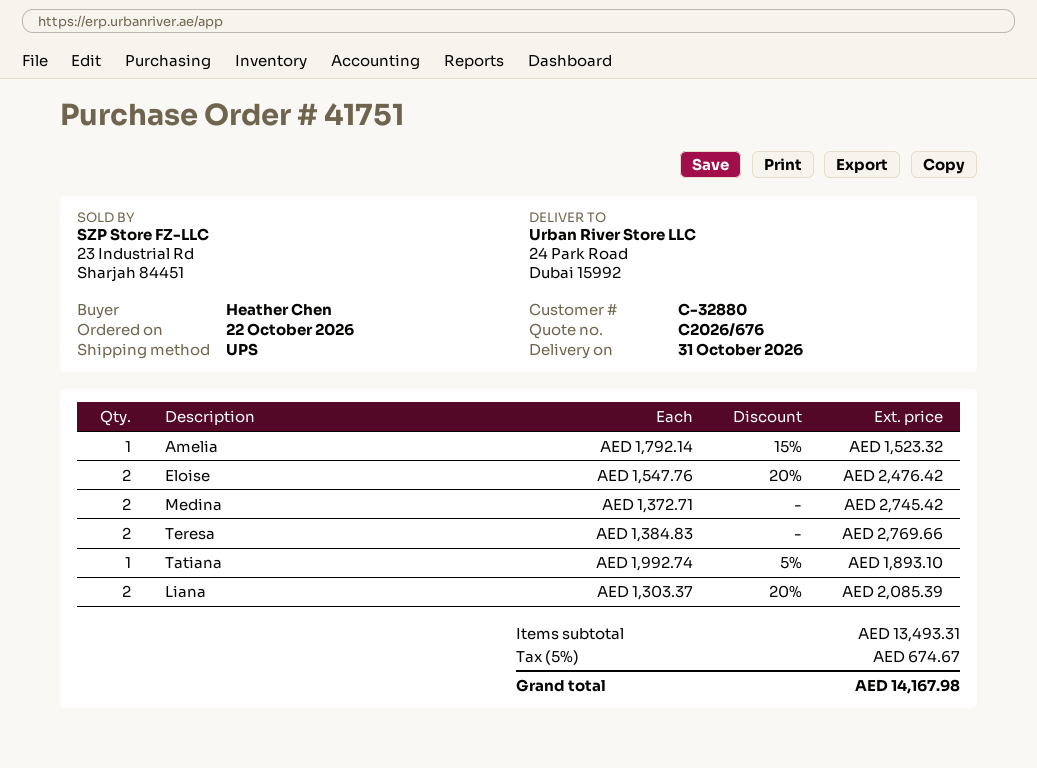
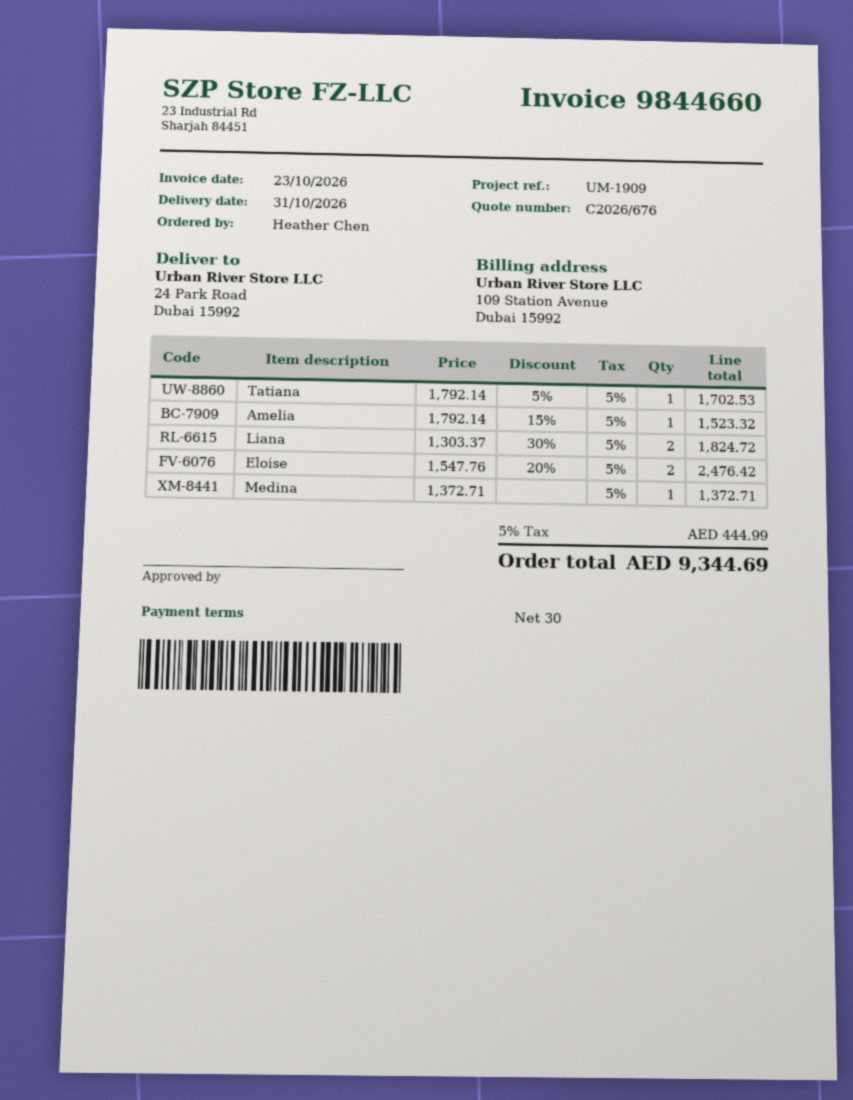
Medina: 2 x 1372.71 = 2745.42 -> 1 x 1372.71 = 1372.71
Teresa: 2 x 1384.83 = 2769.66 -> none
Tatiana: 1 x 1992.74 - 5% = 1893.10 -> 1 x 1792.14 - 5% = 1702.53
Liana: 2 x 1303.37 - 20% = 2085.39 -> 2 x 1303.37 - 30% = 1824.72
tax: 5% = 674.67 -> 5% = 444.99
total: 14167.98 -> 9344.69

